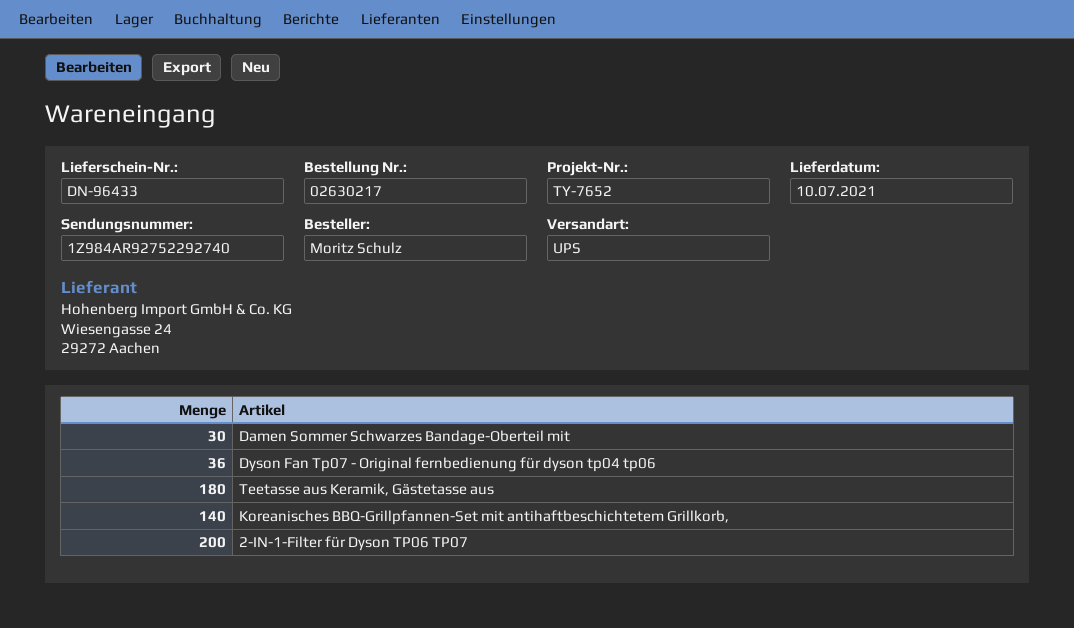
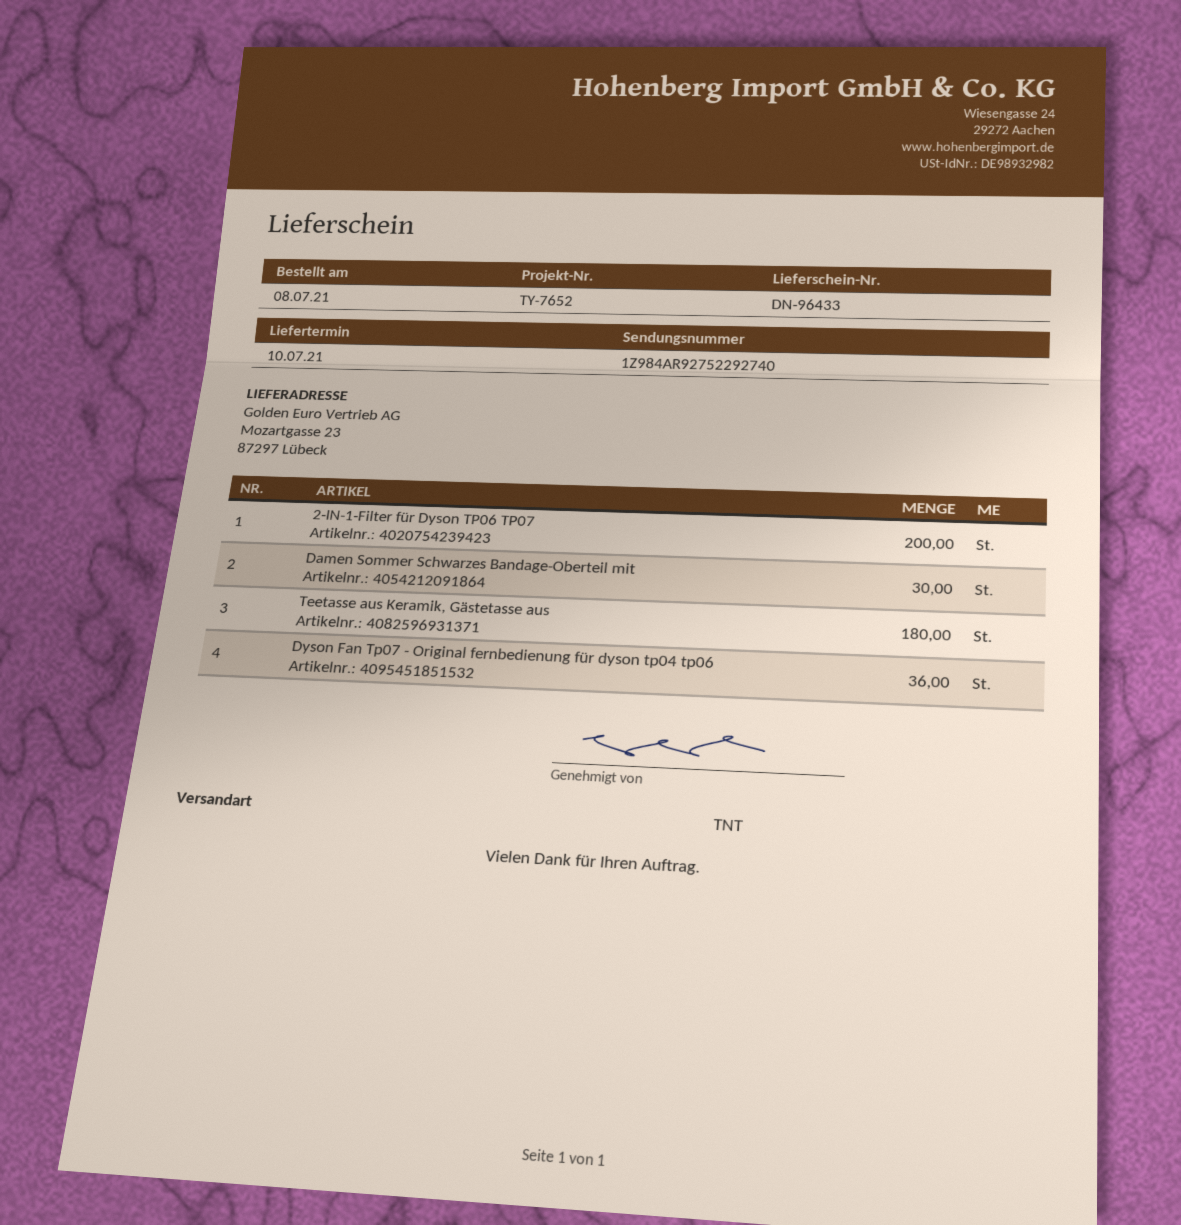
shipping method: UPS -> TNT
Koreanisches BBQ-Grillpfannen-Set mit antihaftbeschichtetem Grillkorb,: 140 -> none

